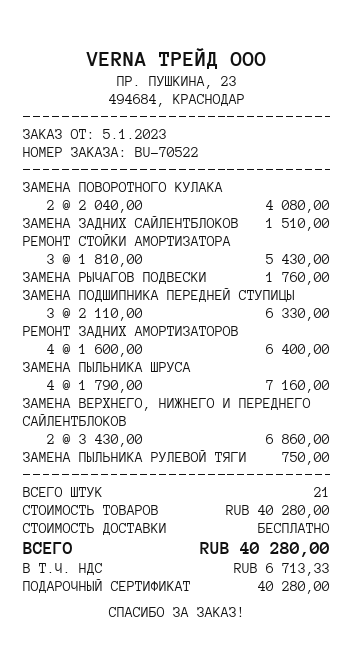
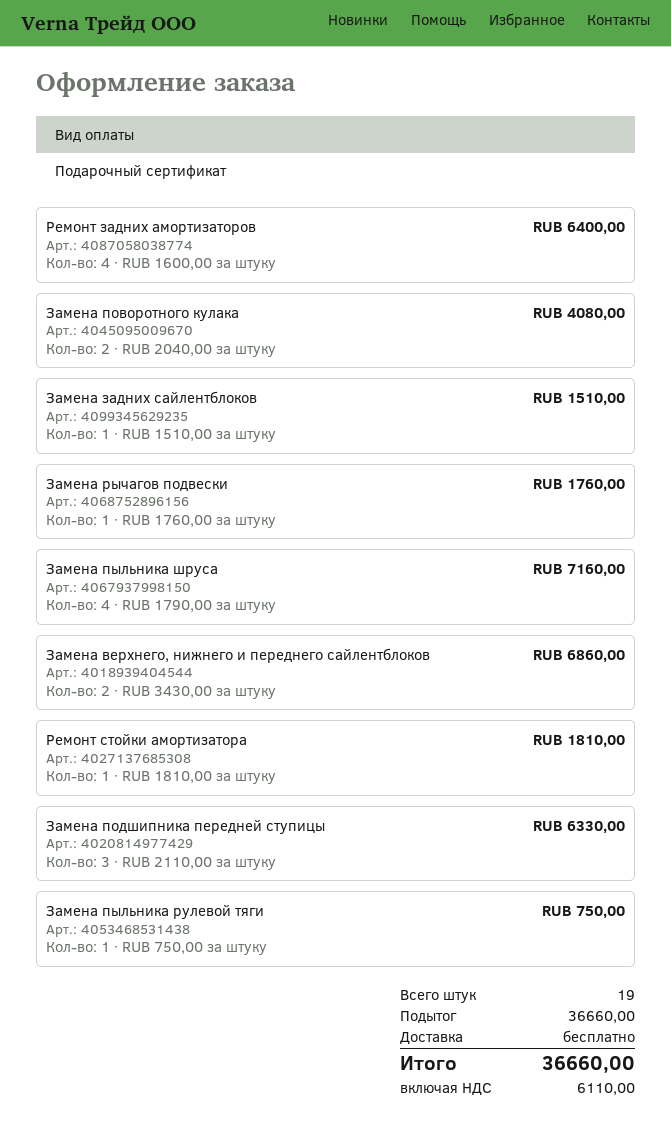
РЕМОНТ СТОЙКИ АМОРТИЗАТОРА: 3 x 1810.00 = 5430.00 -> 1 x 1810.00 = 1810.00
total quantity: 21 -> 19
subtotal: 40280.00 -> 36660.00
tax: 6713.33 -> 6110.00
total: 40280.00 -> 36660.00

